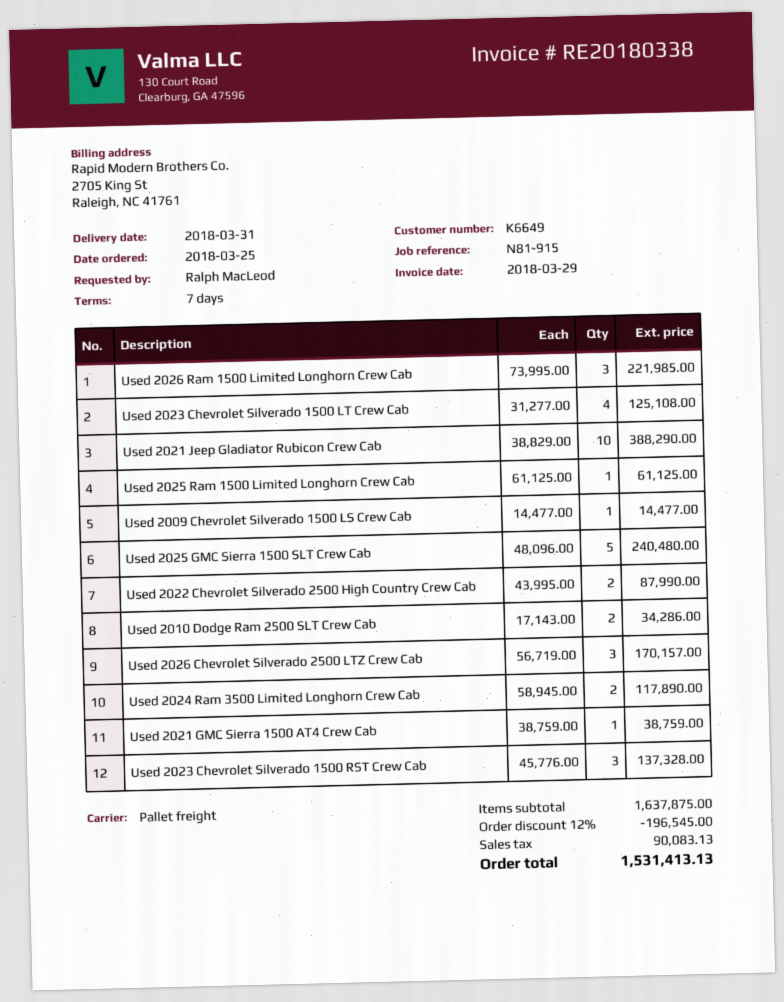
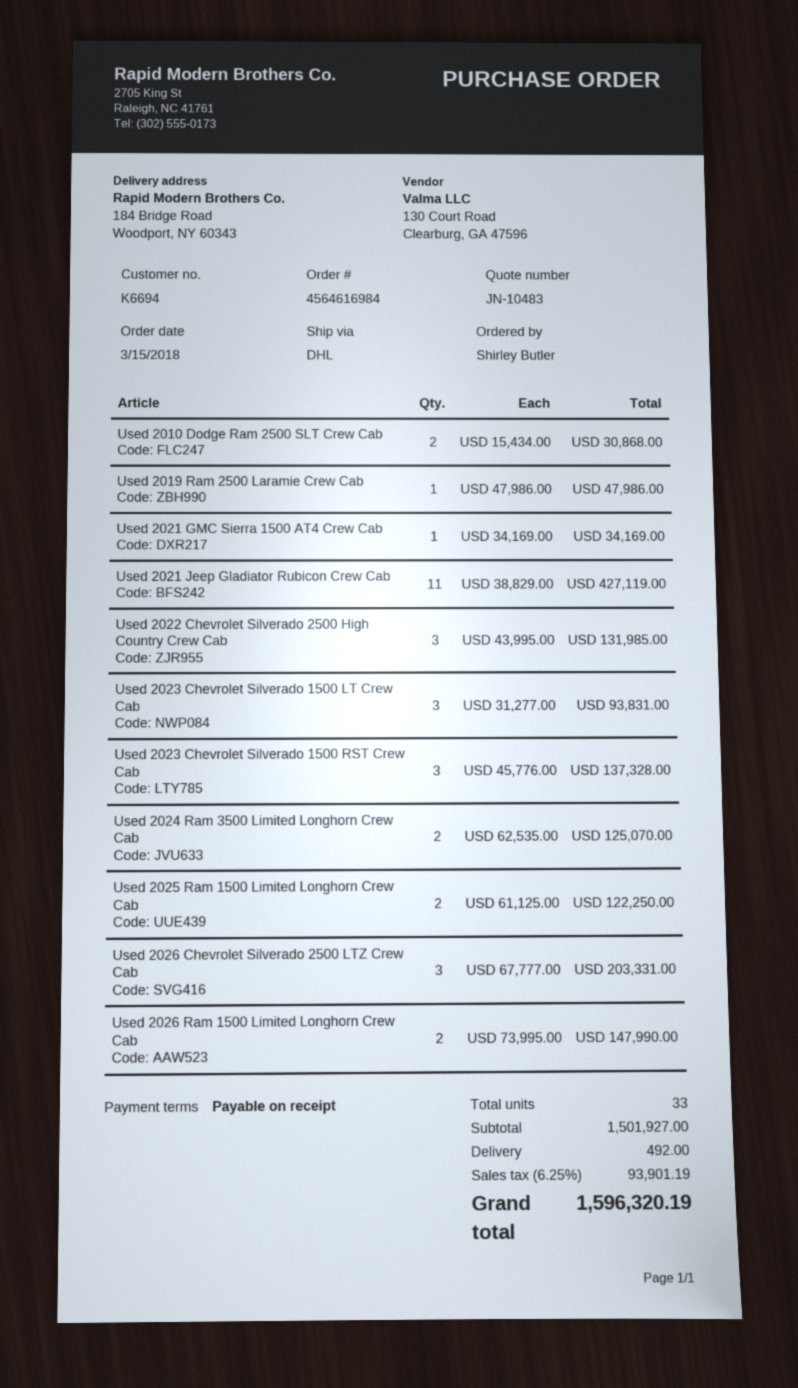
order date: 2018-03-25 -> 2018-03-15
payment terms: 7 days -> on receipt
customer number: K6649 -> K6694
ordered by: Ralph MacLeod -> Shirley Butler
shipping method: pallet freight -> DHL
Used 2026 Ram 1500 Limited Longhorn Crew Cab: 3 x 73995.00 = 221985.00 -> 2 x 73995.00 = 147990.00
Used 2023 Chevrolet Silverado 1500 LT Crew Cab: 4 x 31277.00 = 125108.00 -> 3 x 31277.00 = 93831.00
Used 2021 Jeep Gladiator Rubicon Crew Cab: 10 x 38829.00 = 388290.00 -> 11 x 38829.00 = 427119.00
Used 2025 Ram 1500 Limited Longhorn Crew Cab: 1 x 61125.00 = 61125.00 -> 2 x 61125.00 = 122250.00
Used 2009 Chevrolet Silverado 1500 LS Crew Cab: 1 x 14477.00 = 14477.00 -> none
Used 2025 GMC Sierra 1500 SLT Crew Cab: 5 x 48096.00 = 240480.00 -> none
Used 2022 Chevrolet Silverado 2500 High Country Crew Cab: 2 x 43995.00 = 87990.00 -> 3 x 43995.00 = 131985.00
Used 2010 Dodge Ram 2500 SLT Crew Cab: 2 x 17143.00 = 34286.00 -> 2 x 15434.00 = 30868.00
Used 2026 Chevrolet Silverado 2500 LTZ Crew Cab: 3 x 56719.00 = 170157.00 -> 3 x 67777.00 = 203331.00
Used 2024 Ram 3500 Limited Longhorn Crew Cab: 2 x 58945.00 = 117890.00 -> 2 x 62535.00 = 125070.00
Used 2021 GMC Sierra 1500 AT4 Crew Cab: 1 x 38759.00 = 38759.00 -> 1 x 34169.00 = 34169.00
Used 2019 Ram 2500 Laramie Crew Cab: none -> 1 x 47986.00 = 47986.00
subtotal: 1637875.00 -> 1501927.00
discount: 12% = 196545.00 -> none
shipping: none -> 492.00
tax: 90083.13 -> 93901.19
total: 1531413.13 -> 1596320.19

